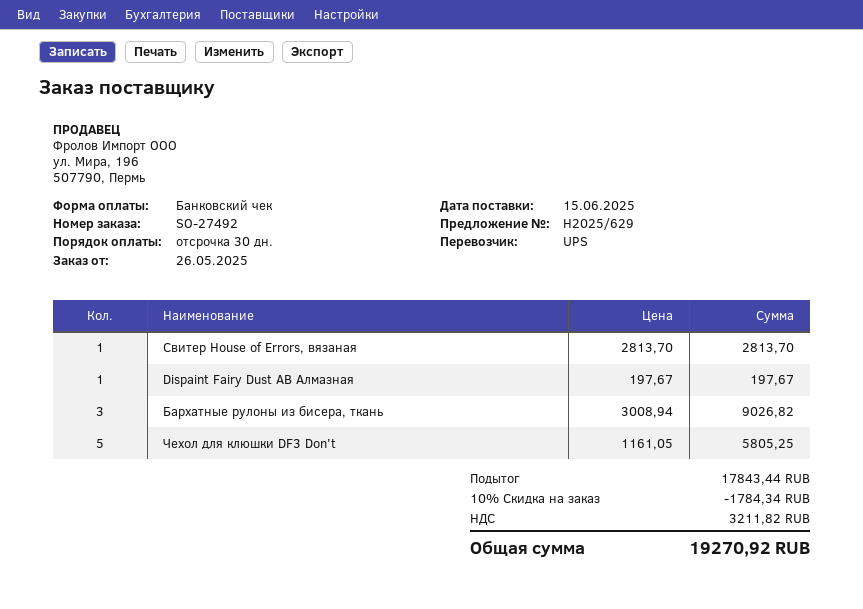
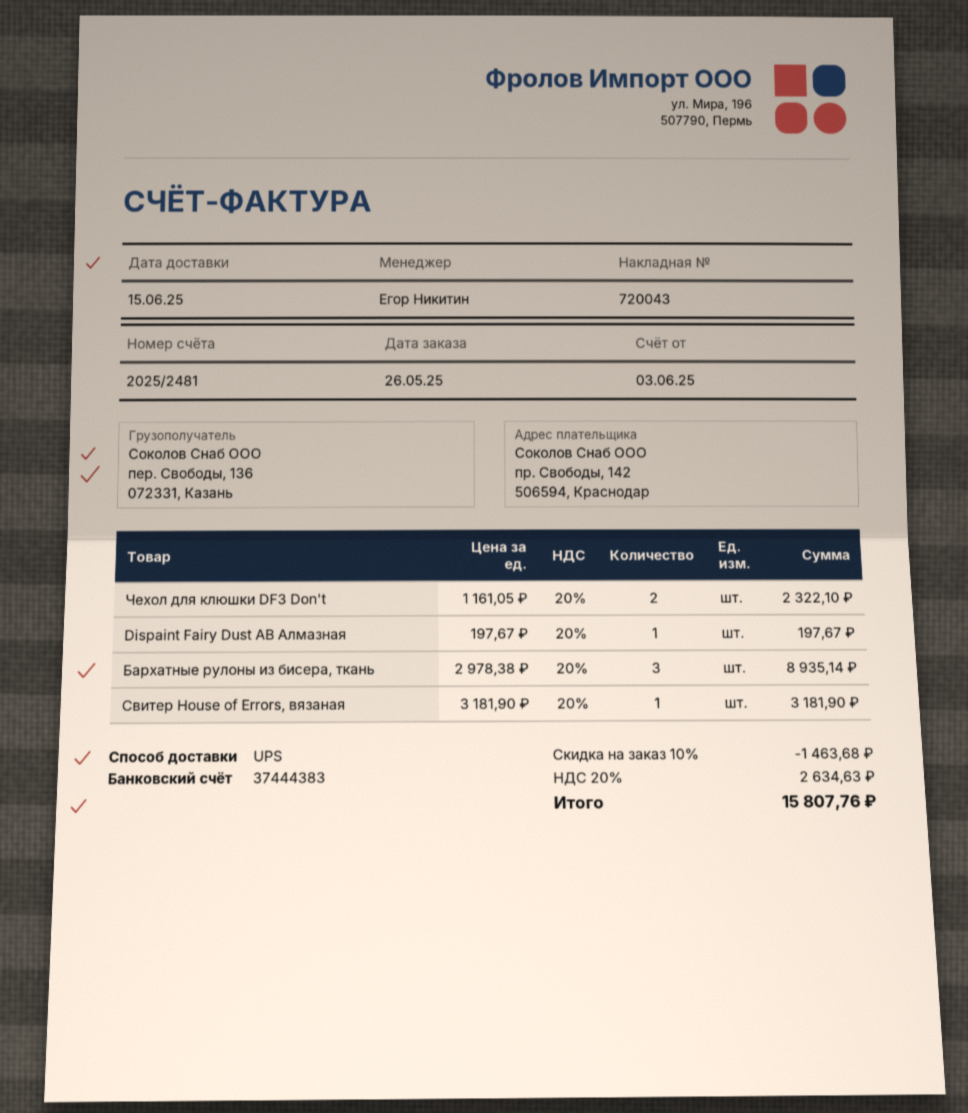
Свитер House of Errors, вязаная: 1 x 2813.70 = 2813.70 -> 1 x 3181.90 = 3181.90
Бархатные рулоны из бисера, ткань: 3 x 3008.94 = 9026.82 -> 3 x 2978.38 = 8935.14
Чехол для клюшки DF3 Don't: 5 x 1161.05 = 5805.25 -> 2 x 1161.05 = 2322.10
discount: 10% = 1784.34 -> 10% = 1463.68
tax: 3211.82 -> 2634.63
total: 19270.92 -> 15807.76

